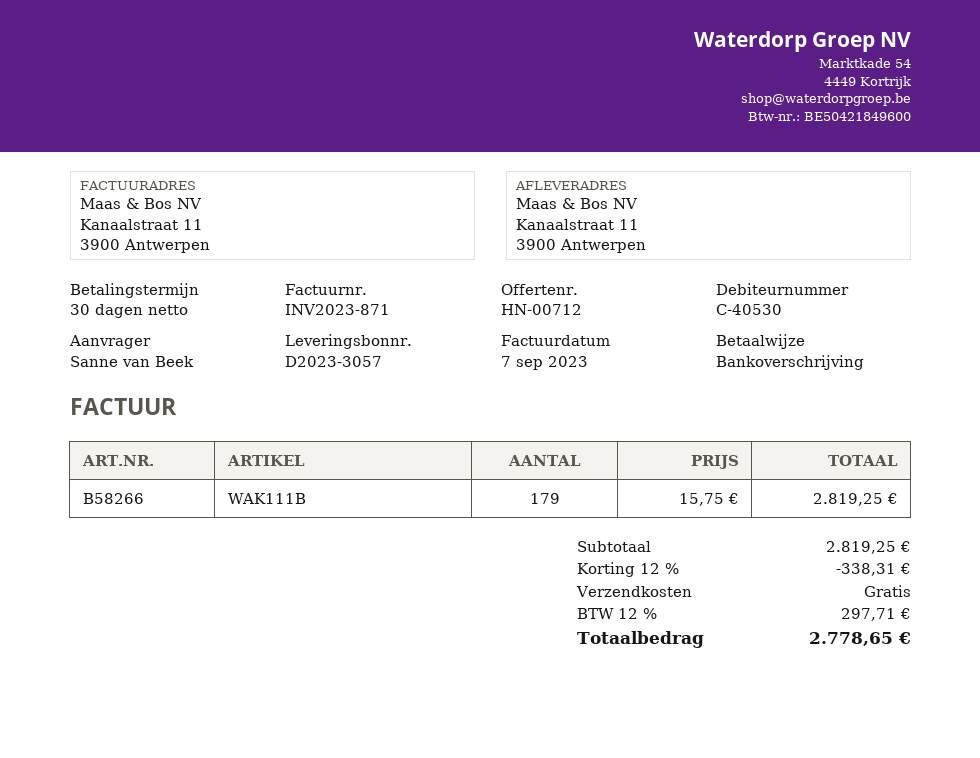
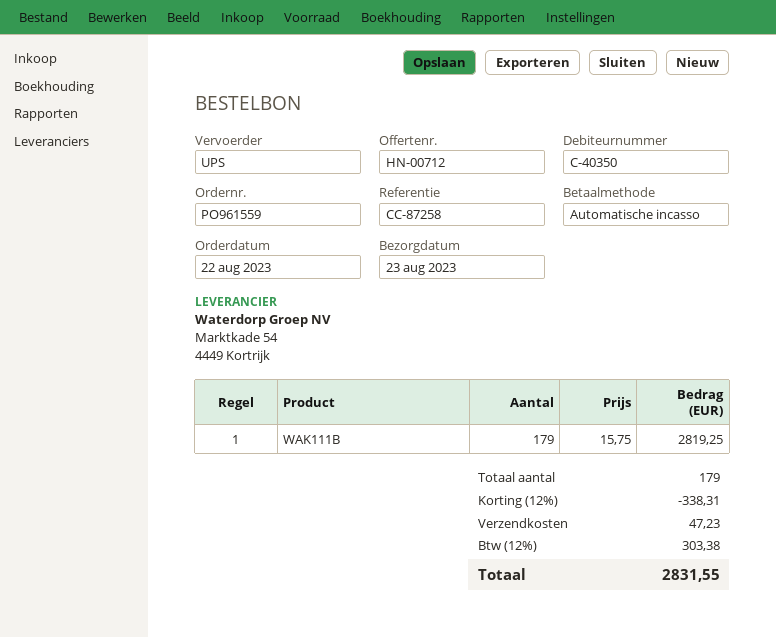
customer number: C-40530 -> C-40350
payment method: bank transfer -> direct debit
shipping: 0.00 -> 47.23
tax: 12% = 297.71 -> 12% = 303.38
total: 2778.65 -> 2831.55

